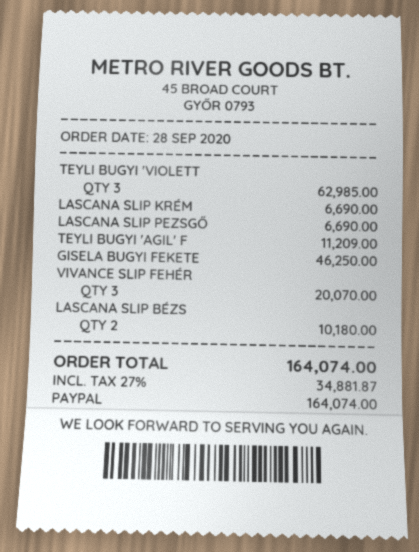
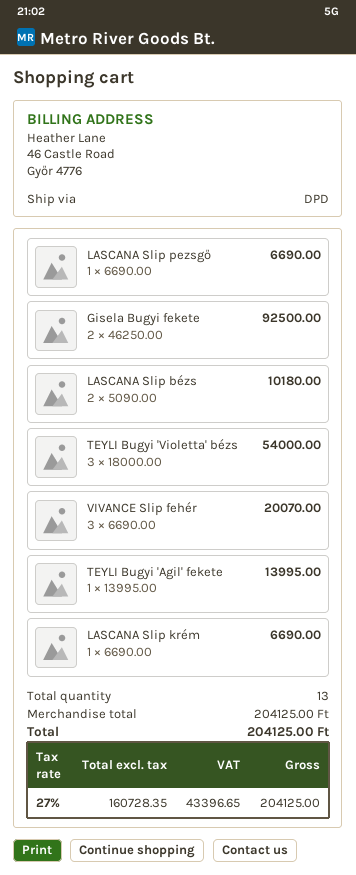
TEYLI BUGYI 'VIOLETT: 3 for 62985.00 -> 3 for 54000.00
TEYLI BUGYI 'AGIL' F: 1 for 11209.00 -> 1 for 13995.00
GISELA BUGYI FEKETE: 1 for 46250.00 -> 2 for 92500.00
tax: 27% = 34881.87 -> 27% = 43396.65
total: 164074.00 -> 204125.00

